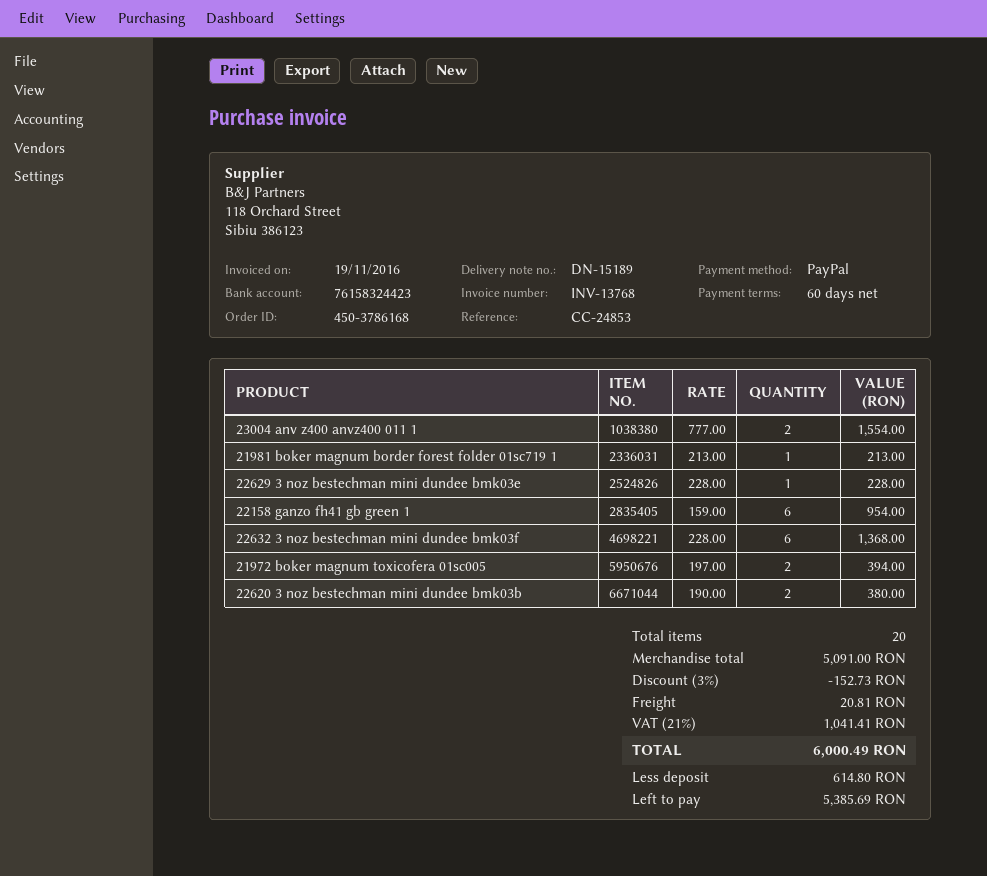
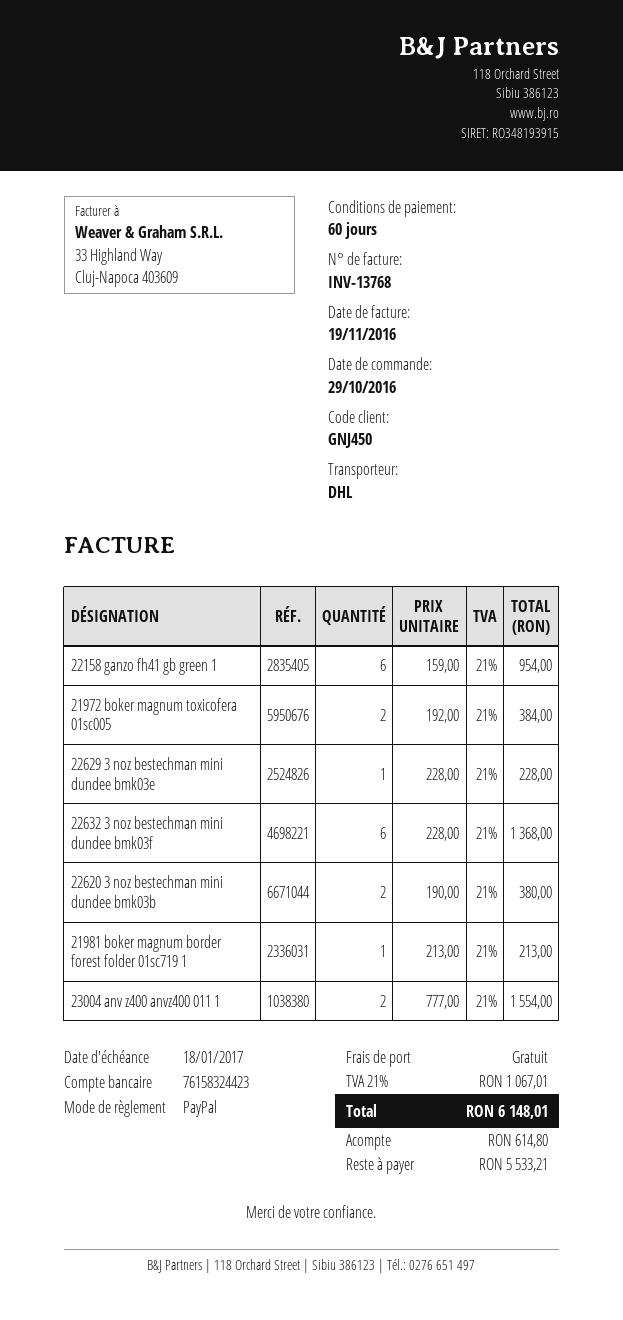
21972 boker magnum toxicofera 01sc005: 2 x 197.00 = 394.00 -> 2 x 192.00 = 384.00
discount: 3% = 152.73 -> none
shipping: 20.81 -> 0.00
tax: 21% = 1041.41 -> 21% = 1067.01
total: 6000.49 -> 6148.01
balance: 5385.69 -> 5533.21

